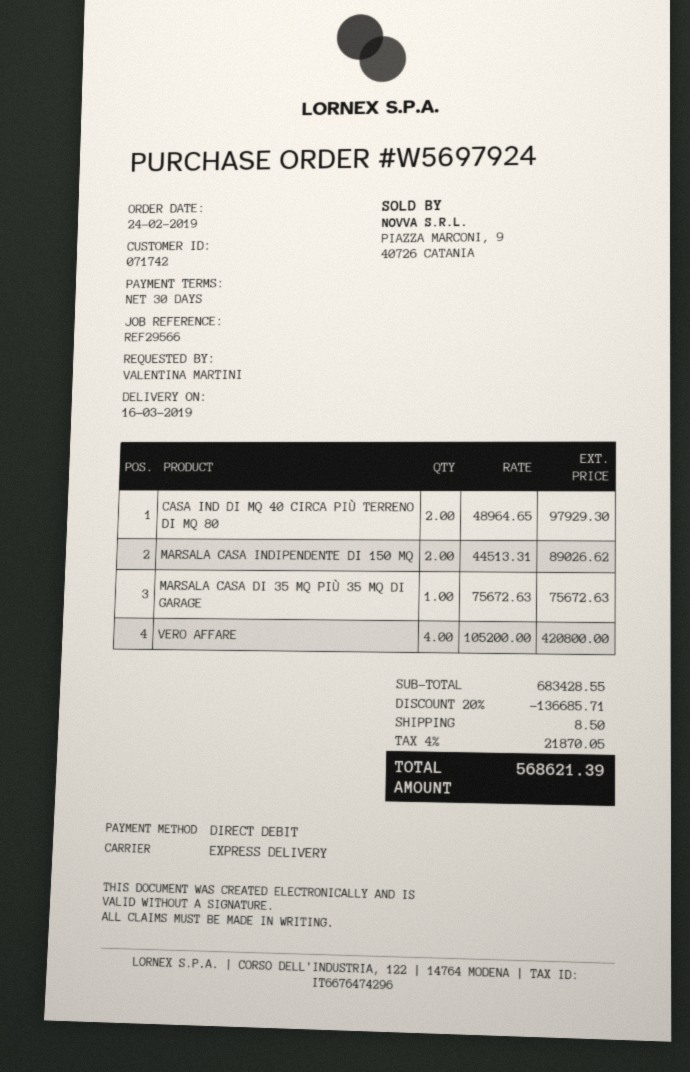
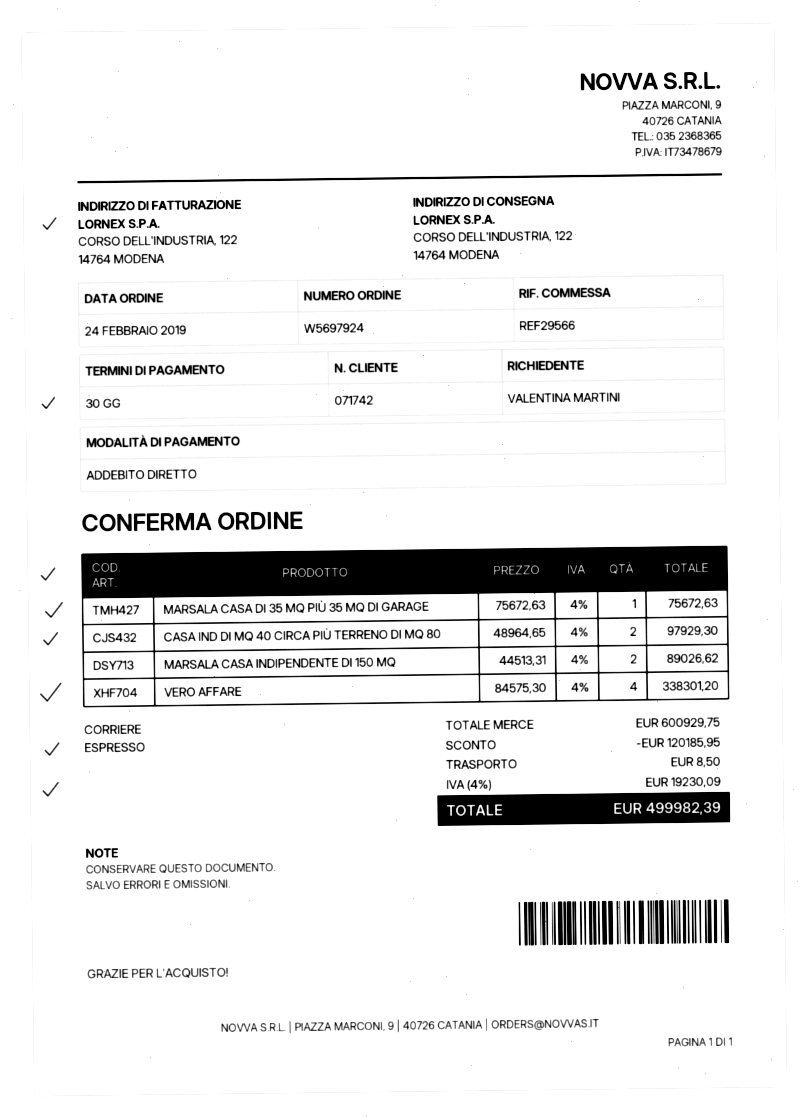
VERO AFFARE: 4 x 105200.00 = 420800.00 -> 4 x 84575.30 = 338301.20
subtotal: 683428.55 -> 600929.75
discount: 136685.71 -> 120185.95
tax: 4% = 21870.05 -> 4% = 19230.09
total: 568621.39 -> 499982.39

